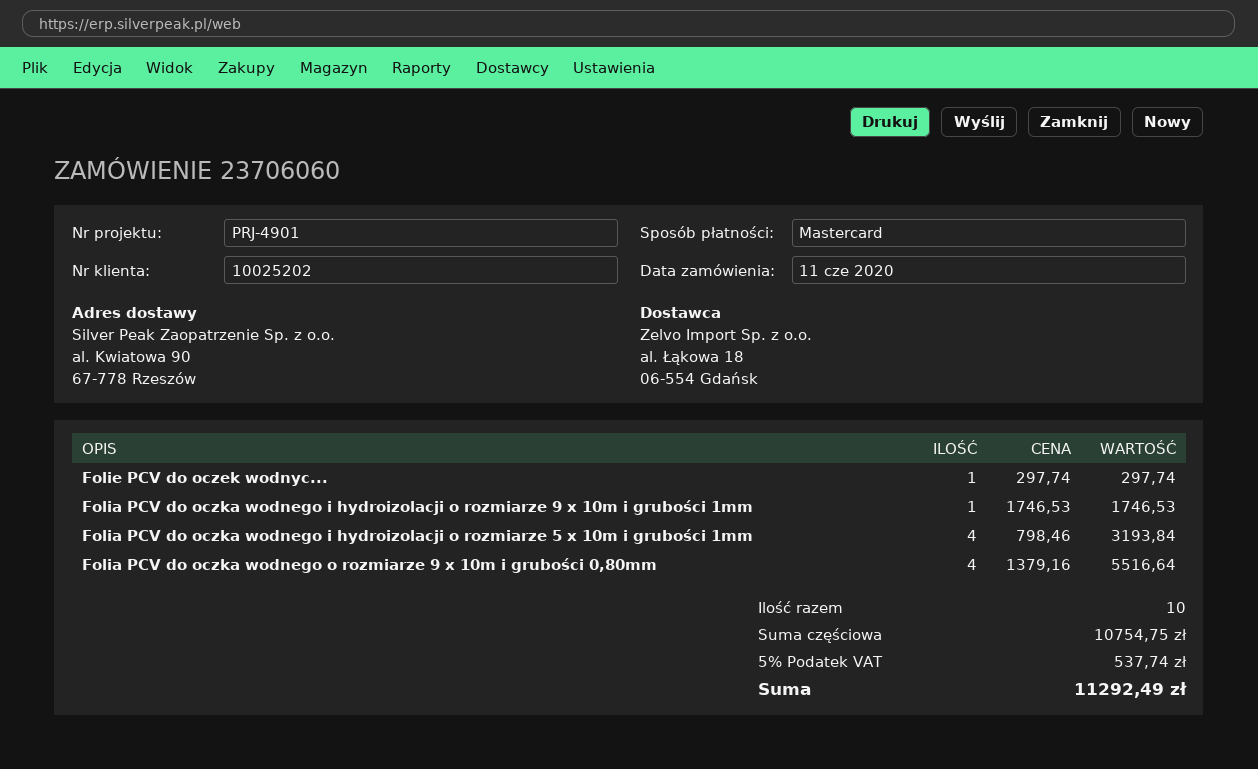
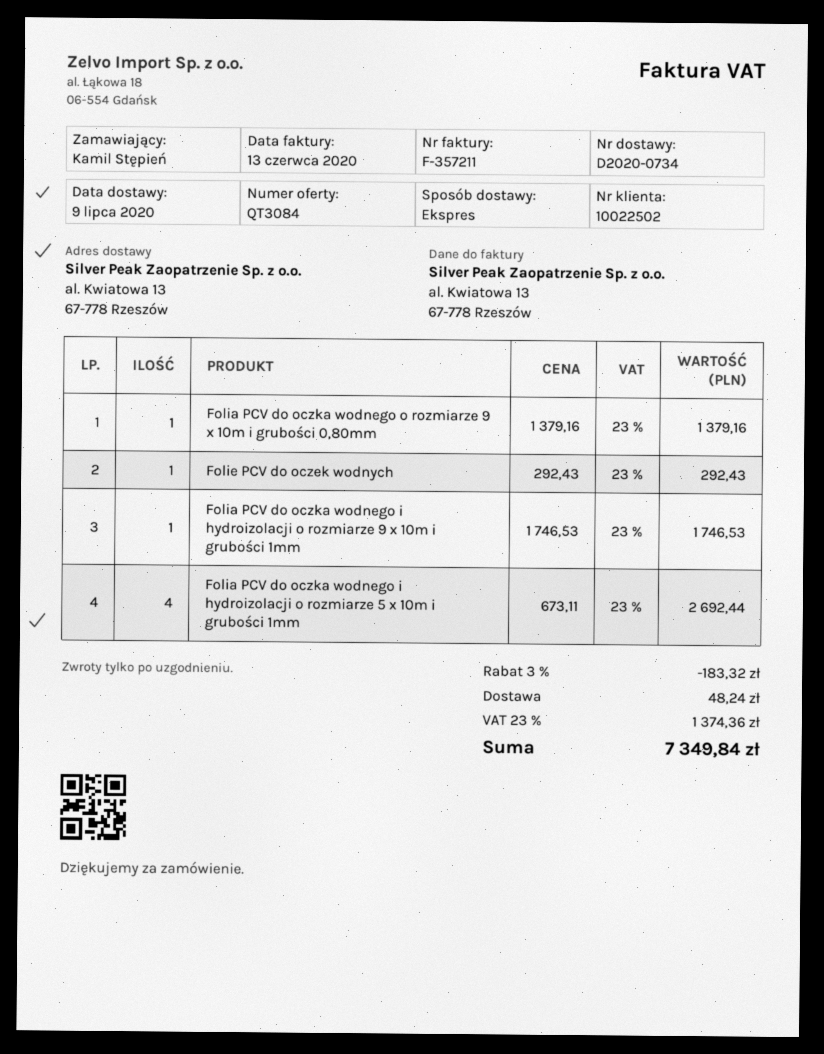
customer number: 10025202 -> 10022502
ship to: al. Kwiatowa 90, 67-778 Rzeszów -> al. Kwiatowa 13, 67-778 Rzeszów
Folie PCV do oczek wodnyc...: 1 x 297.74 = 297.74 -> 1 x 292.43 = 292.43
Folia PCV do oczka wodnego i hydroizolacji o rozmiarze 5 x 10m i grubości 1mm: 4 x 798.46 = 3193.84 -> 4 x 673.11 = 2692.44
Folia PCV do oczka wodnego o rozmiarze 9 x 10m i grubości 0,80mm: 4 x 1379.16 = 5516.64 -> 1 x 1379.16 = 1379.16
discount: none -> 3% = 183.32
shipping: none -> 48.24
tax: 5% = 537.74 -> 23% = 1374.36
total: 11292.49 -> 7349.84

